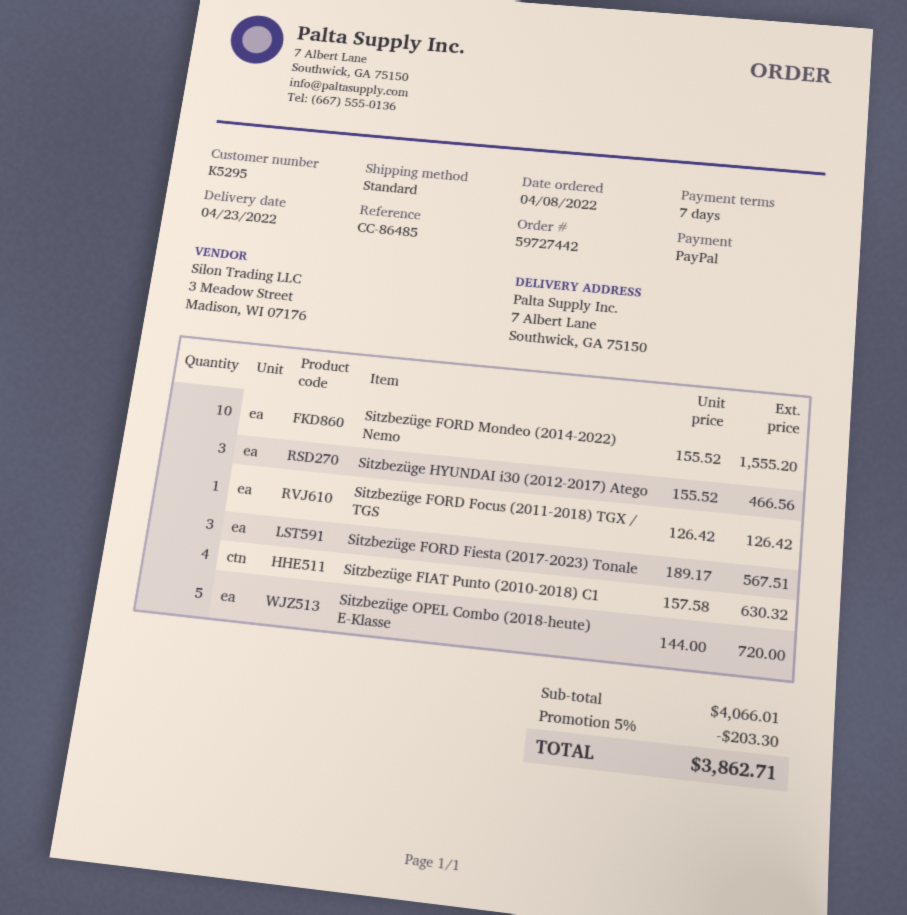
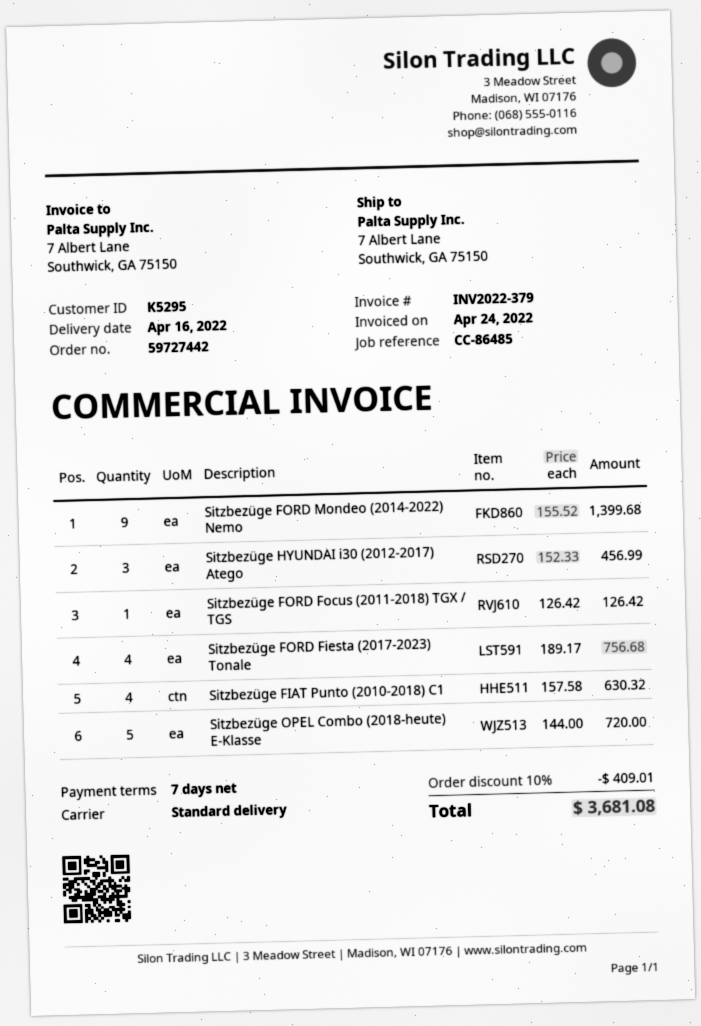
delivery date: 2022-04-23 -> 2022-04-16
Sitzbezüge FORD Mondeo (2014-2022) Nemo: 10 x 155.52 = 1555.20 -> 9 x 155.52 = 1399.68
Sitzbezüge HYUNDAI i30 (2012-2017) Atego: 3 x 155.52 = 466.56 -> 3 x 152.33 = 456.99
Sitzbezüge FORD Fiesta (2017-2023) Tonale: 3 x 189.17 = 567.51 -> 4 x 189.17 = 756.68
discount: 5% = 203.30 -> 10% = 409.01
total: 3862.71 -> 3681.08

